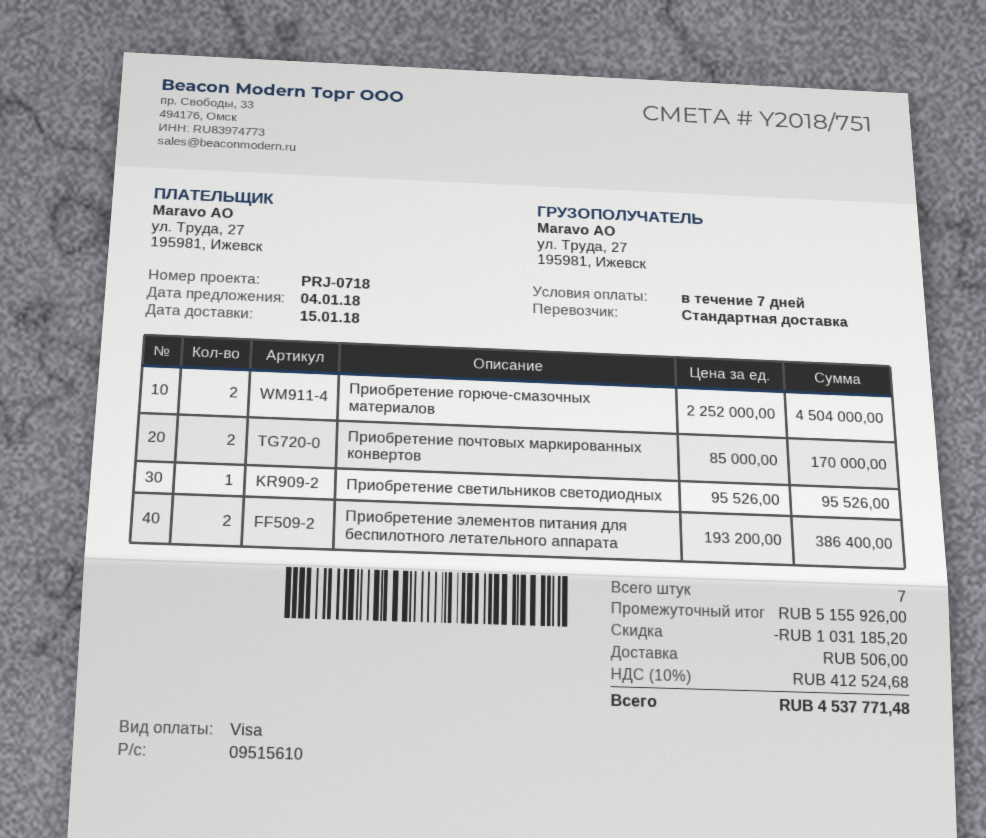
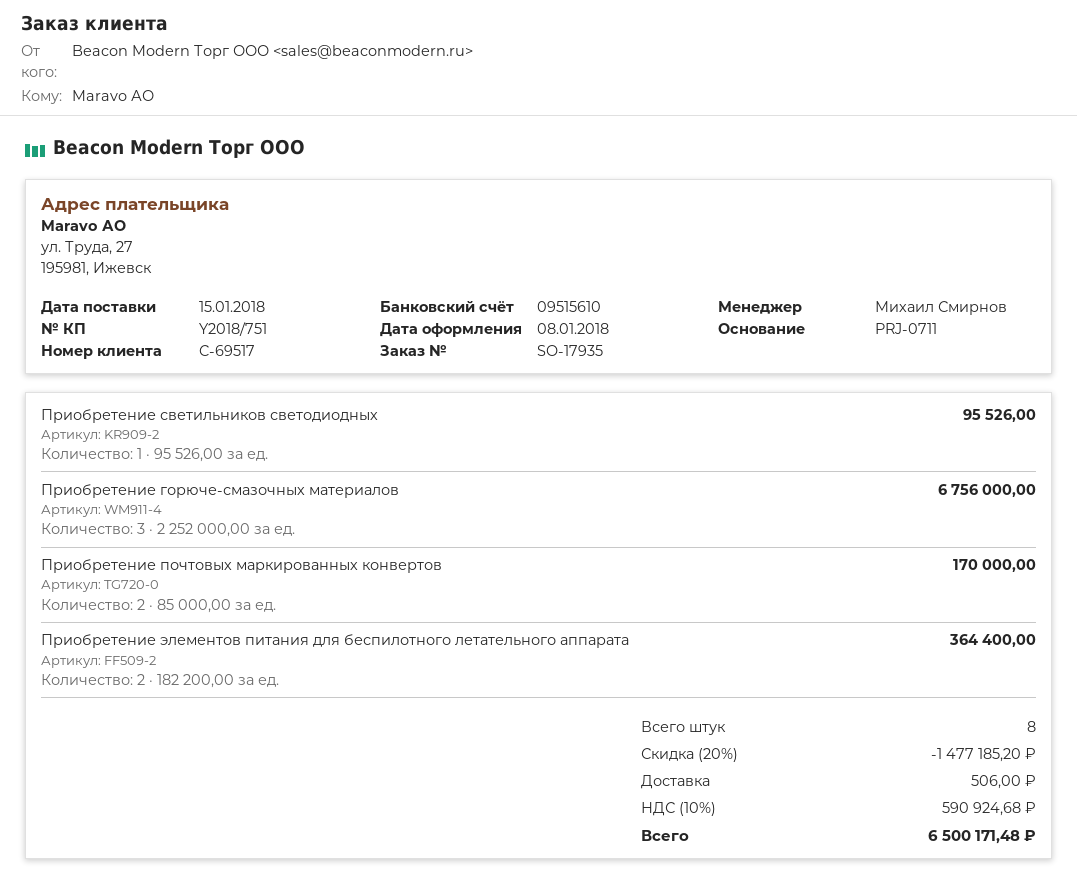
reference: PRJ-0718 -> PRJ-0711
Приобретение горюче-смазочных материалов: 2 x 2252000.00 = 4504000.00 -> 3 x 2252000.00 = 6756000.00
Приобретение элементов питания для беспилотного летательного аппарата: 2 x 193200.00 = 386400.00 -> 2 x 182200.00 = 364400.00
total quantity: 7 -> 8
discount: 1031185.20 -> 1477185.20
tax: 10% = 412524.68 -> 10% = 590924.68
total: 4537771.48 -> 6500171.48

